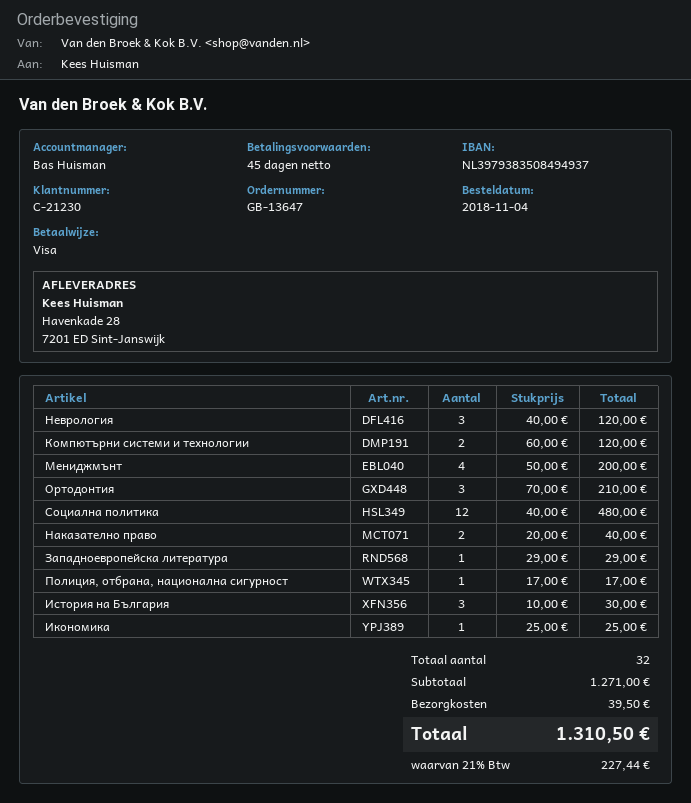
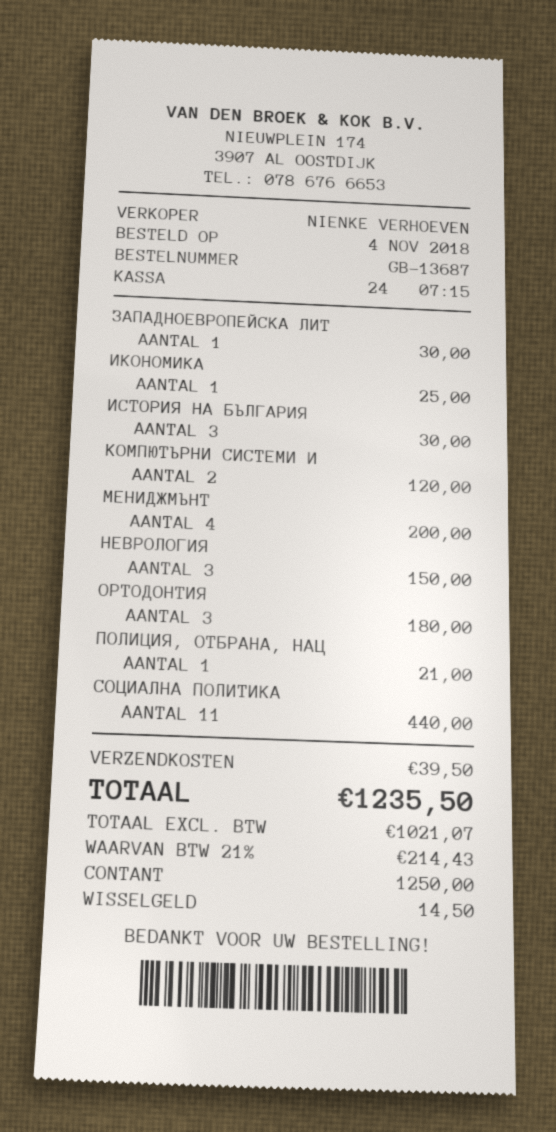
order number: GB-13647 -> GB-13687
sales rep: Bas Huisman -> NIENKE VERHOEVEN
payment method: Visa -> cash
Неврология: 3 for 120.00 -> 3 for 150.00
Ортодонтия: 3 for 210.00 -> 3 for 180.00
Социална политика: 12 for 480.00 -> 11 for 440.00
Наказателно право: 2 for 40.00 -> none
Западноевропейска литература: 1 for 29.00 -> 1 for 30.00
Полиция, отбрана, национална сигурност: 1 for 17.00 -> 1 for 21.00
tax: 21% = 227.44 -> 21% = 214.43
total: 1310.50 -> 1235.50

